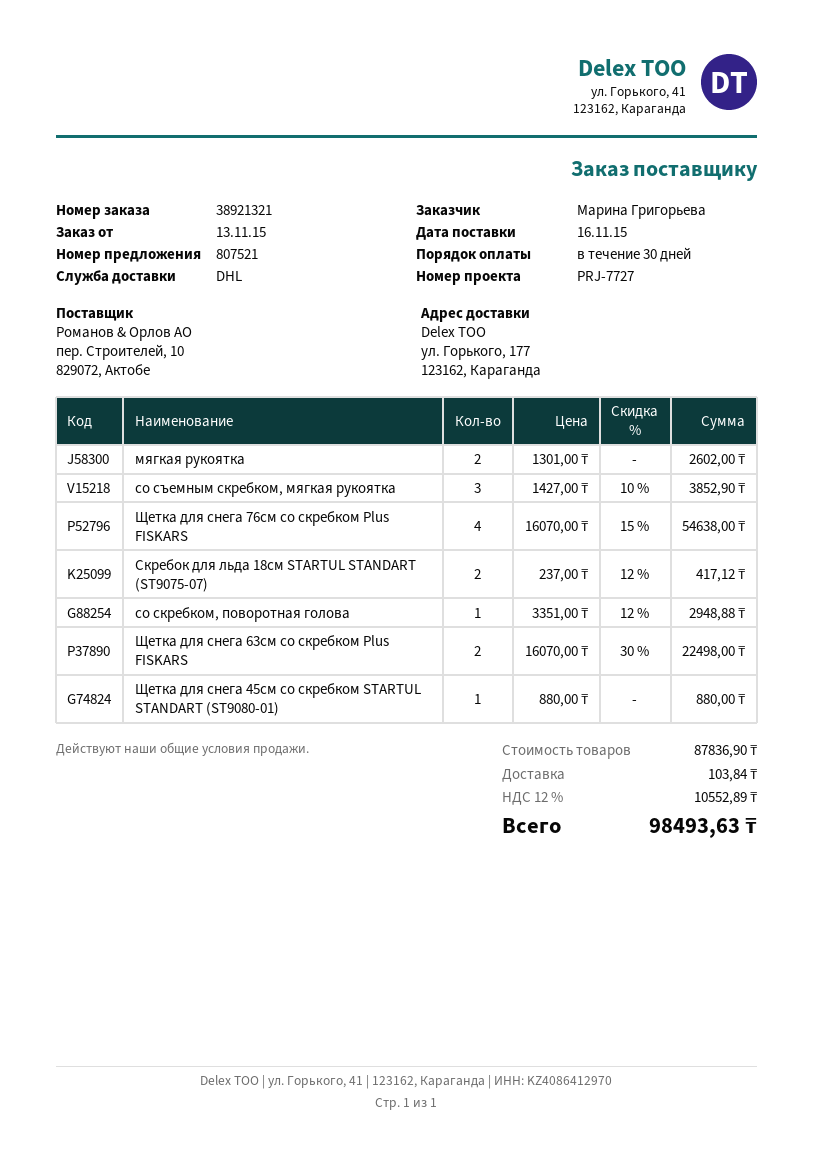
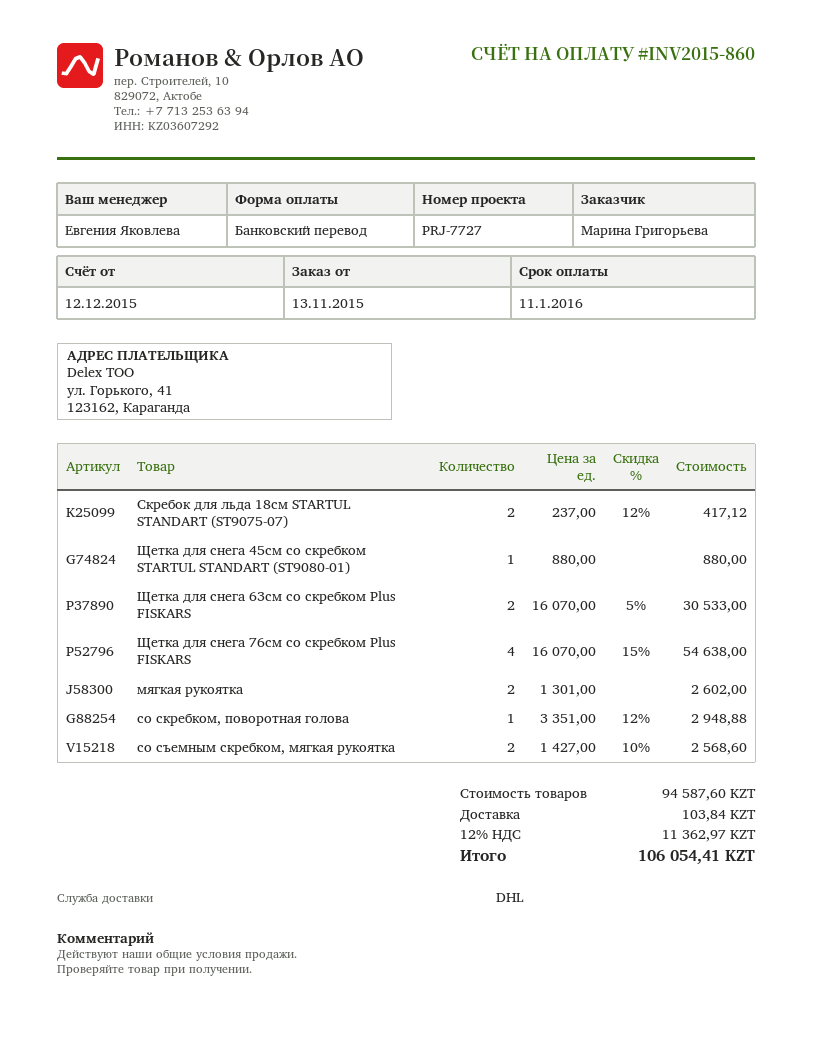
со съемным скребком, мягкая рукоятка: 3 x 1427.00 - 10% = 3852.90 -> 2 x 1427.00 - 10% = 2568.60
Щетка для снега 63см со скребком Plus FISKARS: 2 x 16070.00 - 30% = 22498.00 -> 2 x 16070.00 - 5% = 30533.00
subtotal: 87836.90 -> 94587.60
tax: 12% = 10552.89 -> 12% = 11362.97
total: 98493.63 -> 106054.41

